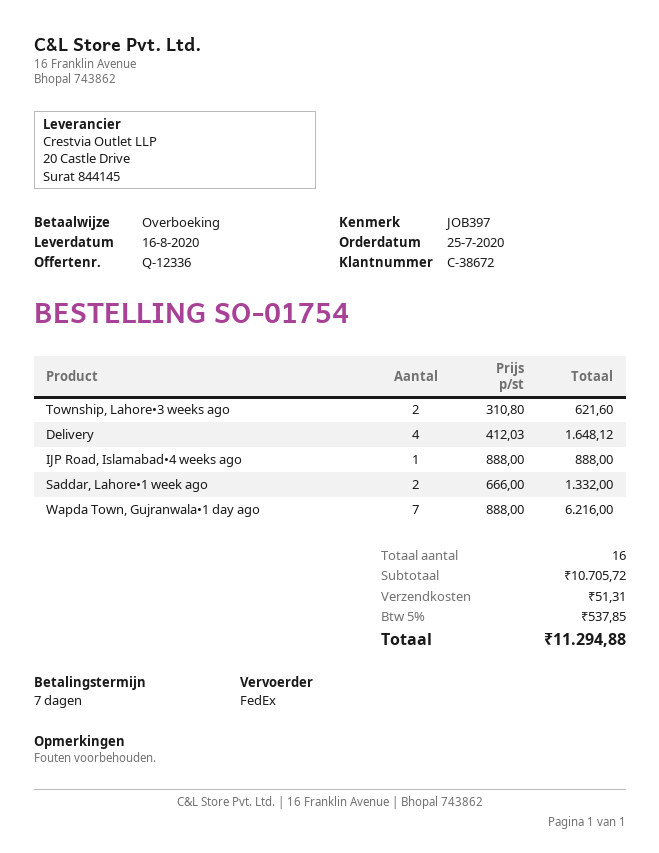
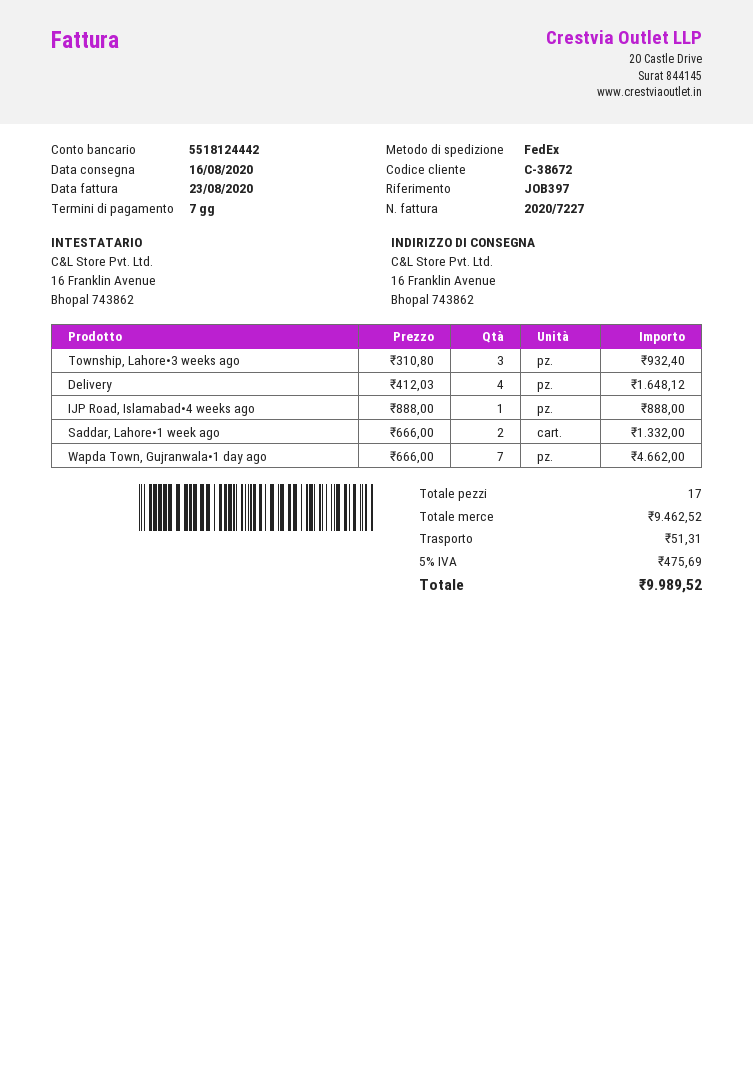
Township, Lahore•3 weeks ago: 2 x 310.80 = 621.60 -> 3 x 310.80 = 932.40
Wapda Town, Gujranwala•1 day ago: 7 x 888.00 = 6216.00 -> 7 x 666.00 = 4662.00
total quantity: 16 -> 17
subtotal: 10705.72 -> 9462.52
tax: 5% = 537.85 -> 5% = 475.69
total: 11294.88 -> 9989.52

